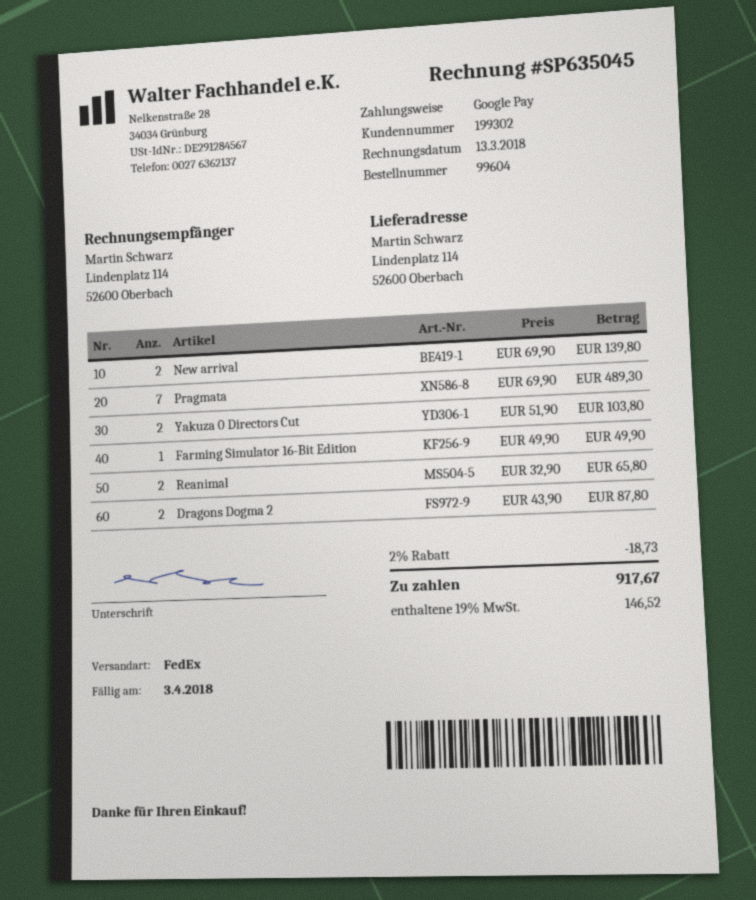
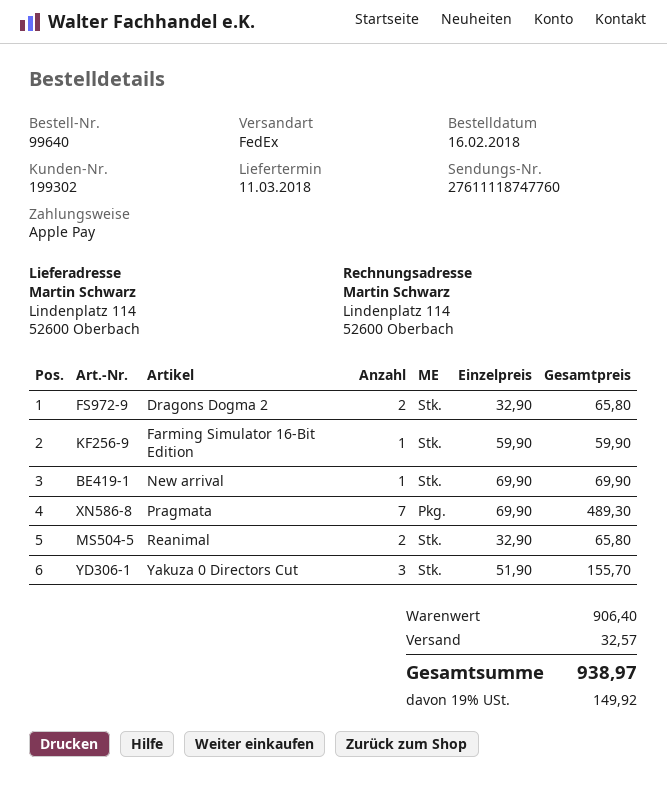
order number: 99604 -> 99640
payment method: Google Pay -> Apple Pay
New arrival: 2 x 69.90 = 139.80 -> 1 x 69.90 = 69.90
Yakuza 0 Directors Cut: 2 x 51.90 = 103.80 -> 3 x 51.90 = 155.70
Farming Simulator 16-Bit Edition: 1 x 49.90 = 49.90 -> 1 x 59.90 = 59.90
Dragons Dogma 2: 2 x 43.90 = 87.80 -> 2 x 32.90 = 65.80
discount: 2% = 18.73 -> none
shipping: none -> 32.57
tax: 19% = 146.52 -> 19% = 149.92
total: 917.67 -> 938.97

